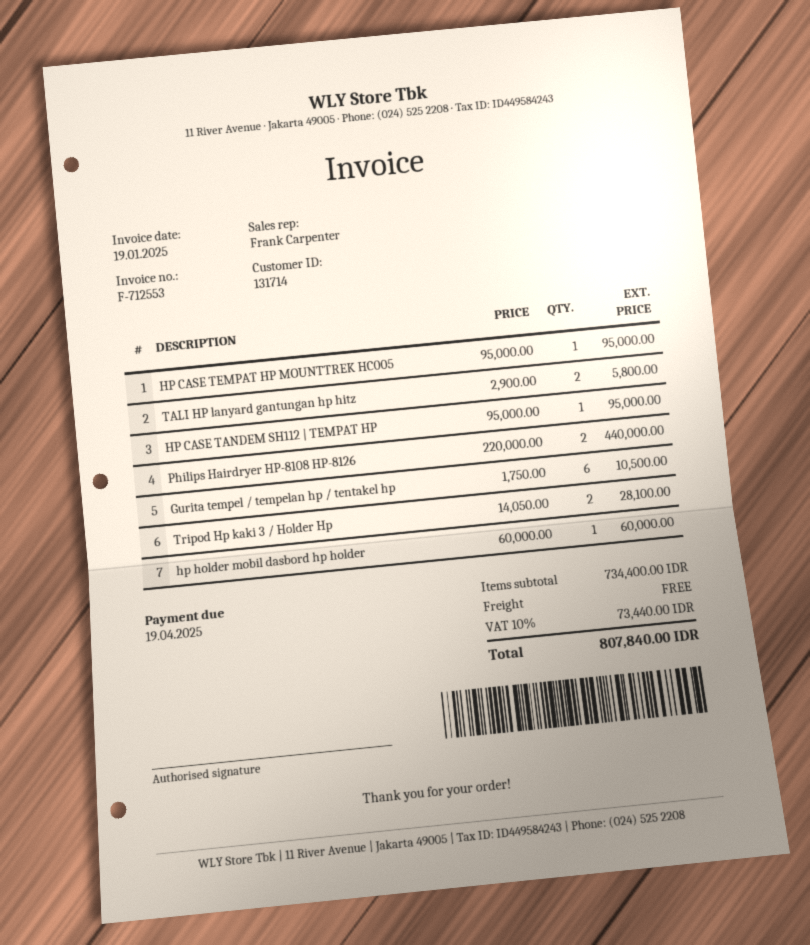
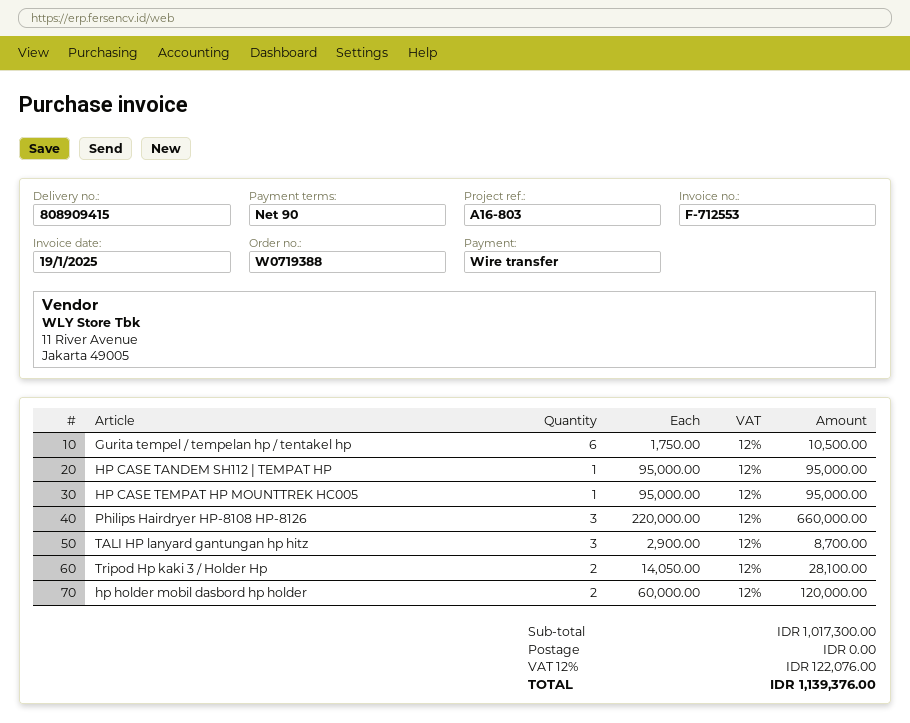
TALI HP lanyard gantungan hp hitz: 2 x 2900.00 = 5800.00 -> 3 x 2900.00 = 8700.00
Philips Hairdryer HP-8108 HP-8126: 2 x 220000.00 = 440000.00 -> 3 x 220000.00 = 660000.00
hp holder mobil dasbord hp holder: 1 x 60000.00 = 60000.00 -> 2 x 60000.00 = 120000.00
subtotal: 734400.00 -> 1017300.00
tax: 10% = 73440.00 -> 12% = 122076.00
total: 807840.00 -> 1139376.00

